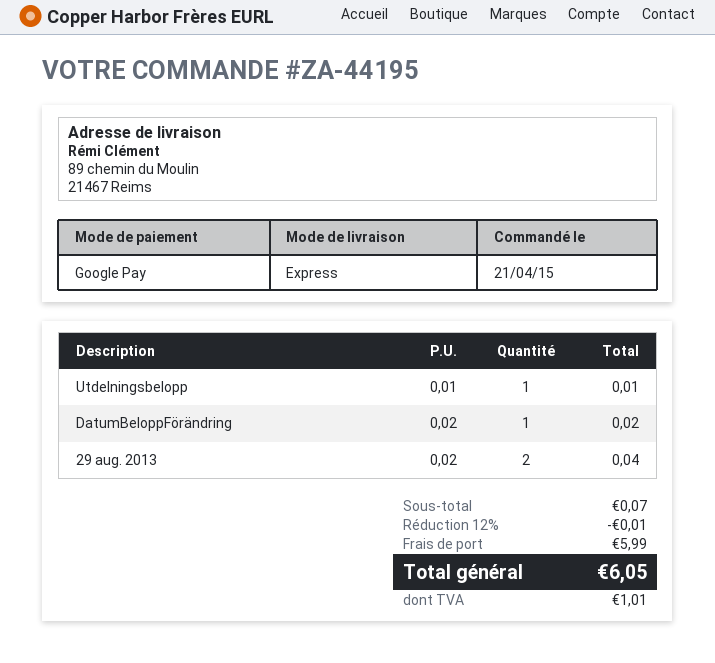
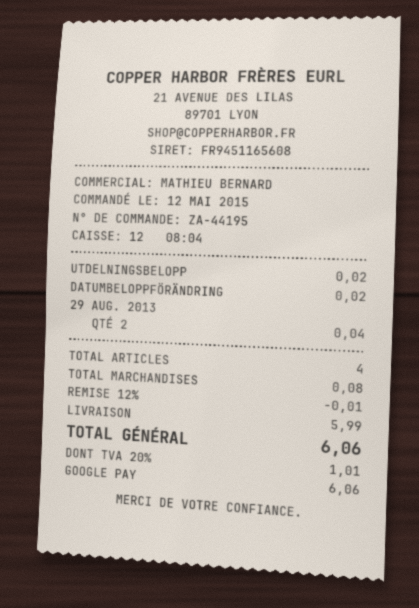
order date: 2015-04-21 -> 2015-05-12
Utdelningsbelopp: 1 for 0.01 -> 1 for 0.02
subtotal: 0.07 -> 0.08
total: 6.05 -> 6.06

